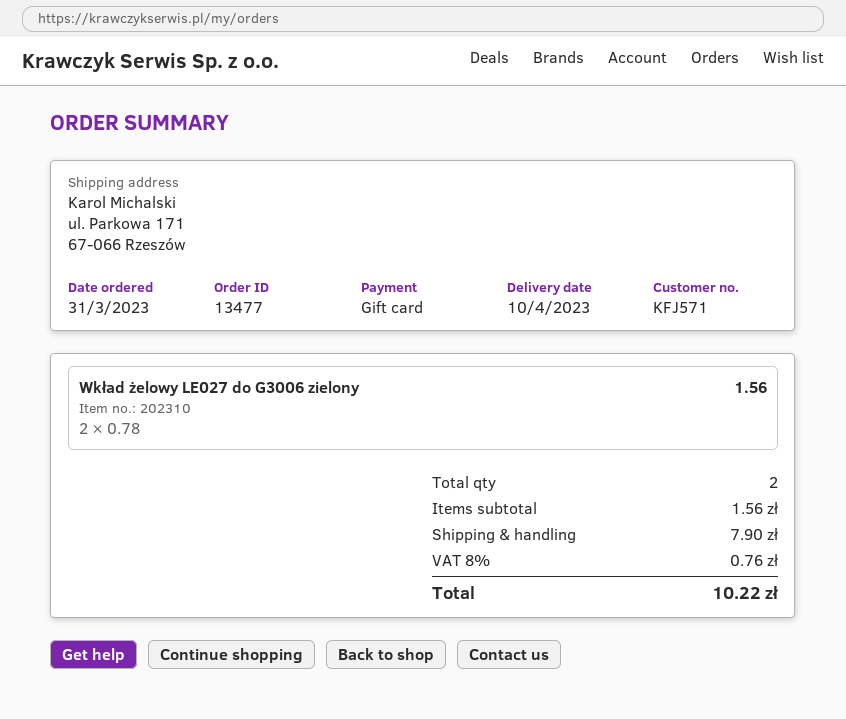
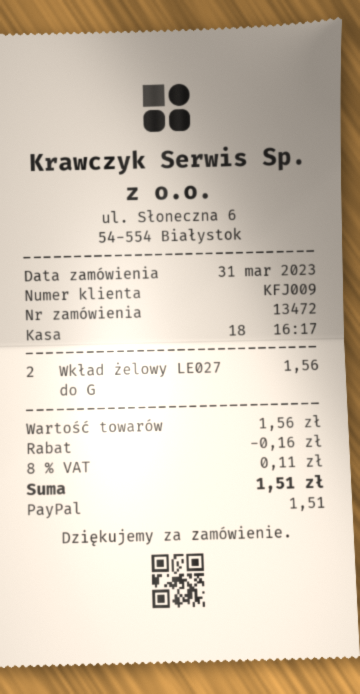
order number: 13477 -> 13472
customer number: KFJ571 -> KFJ009
payment method: gift card -> PayPal
discount: none -> 0.16
shipping: 7.90 -> none
tax: 8% = 0.76 -> 8% = 0.11
total: 10.22 -> 1.51

